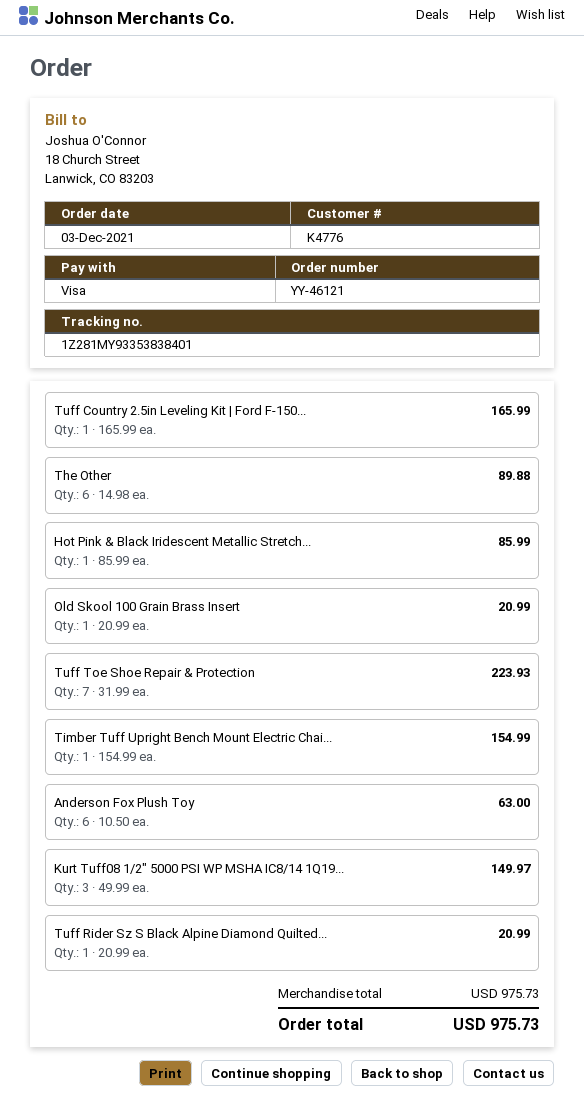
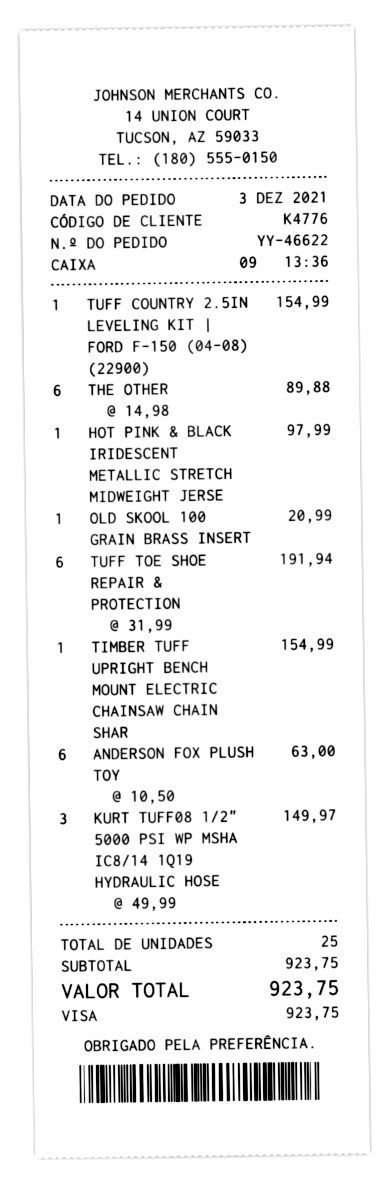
order number: YY-46121 -> YY-46622
Tuff Country 2.5in Leveling Kit | Ford F-150...: 1 x 165.99 = 165.99 -> 1 x 154.99 = 154.99
Hot Pink & Black Iridescent Metallic Stretch...: 1 x 85.99 = 85.99 -> 1 x 97.99 = 97.99
Tuff Toe Shoe Repair & Protection: 7 x 31.99 = 223.93 -> 6 x 31.99 = 191.94
Tuff Rider Sz S Black Alpine Diamond Quilted...: 1 x 20.99 = 20.99 -> none
subtotal: 975.73 -> 923.75
total: 975.73 -> 923.75

